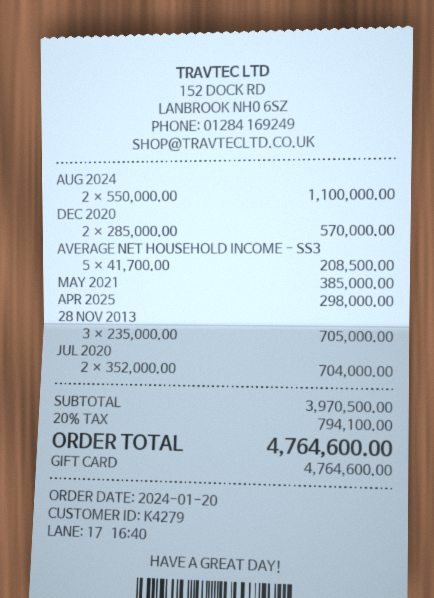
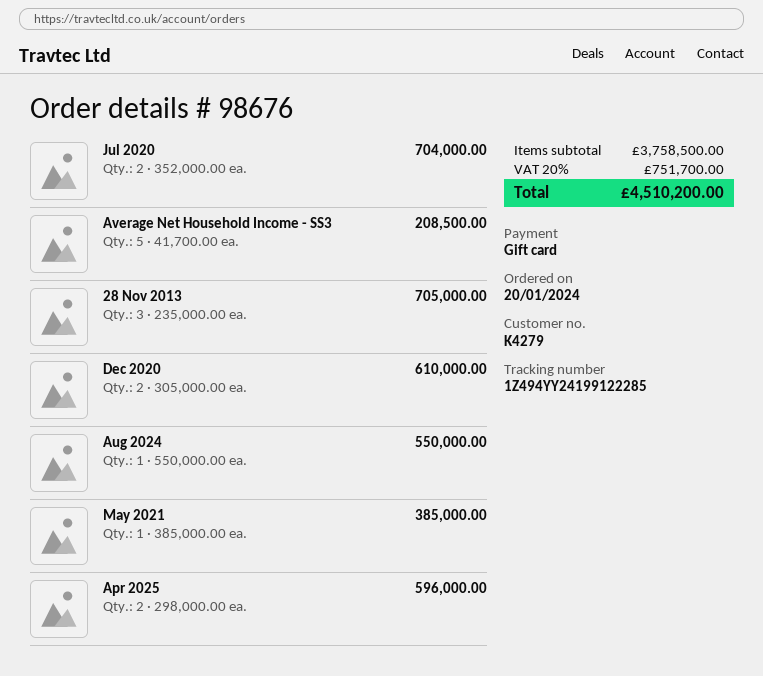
AUG 2024: 2 x 550000.00 = 1100000.00 -> 1 x 550000.00 = 550000.00
DEC 2020: 2 x 285000.00 = 570000.00 -> 2 x 305000.00 = 610000.00
APR 2025: 1 x 298000.00 = 298000.00 -> 2 x 298000.00 = 596000.00
subtotal: 3970500.00 -> 3758500.00
tax: 20% = 794100.00 -> 20% = 751700.00
total: 4764600.00 -> 4510200.00

